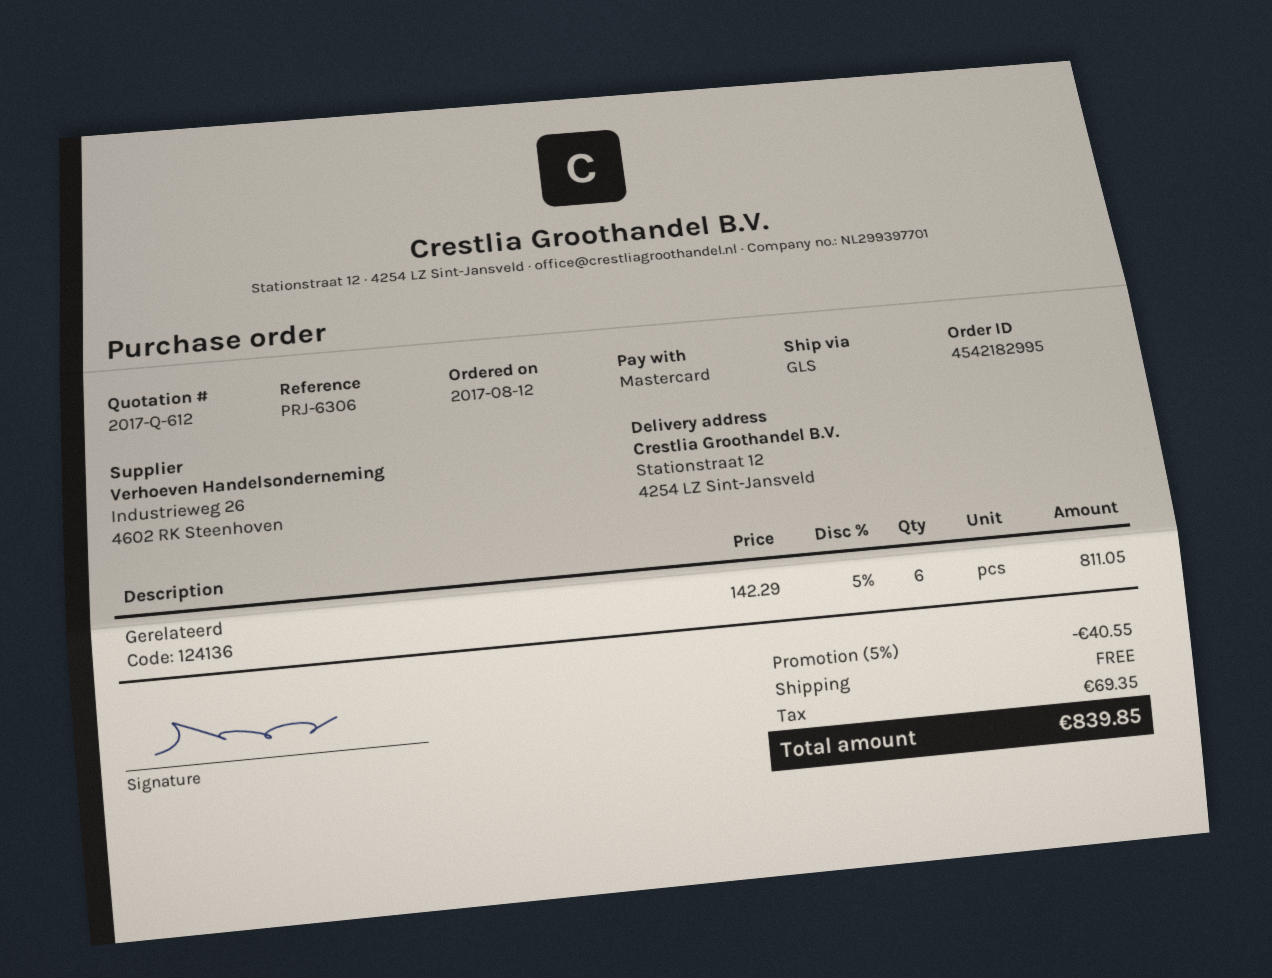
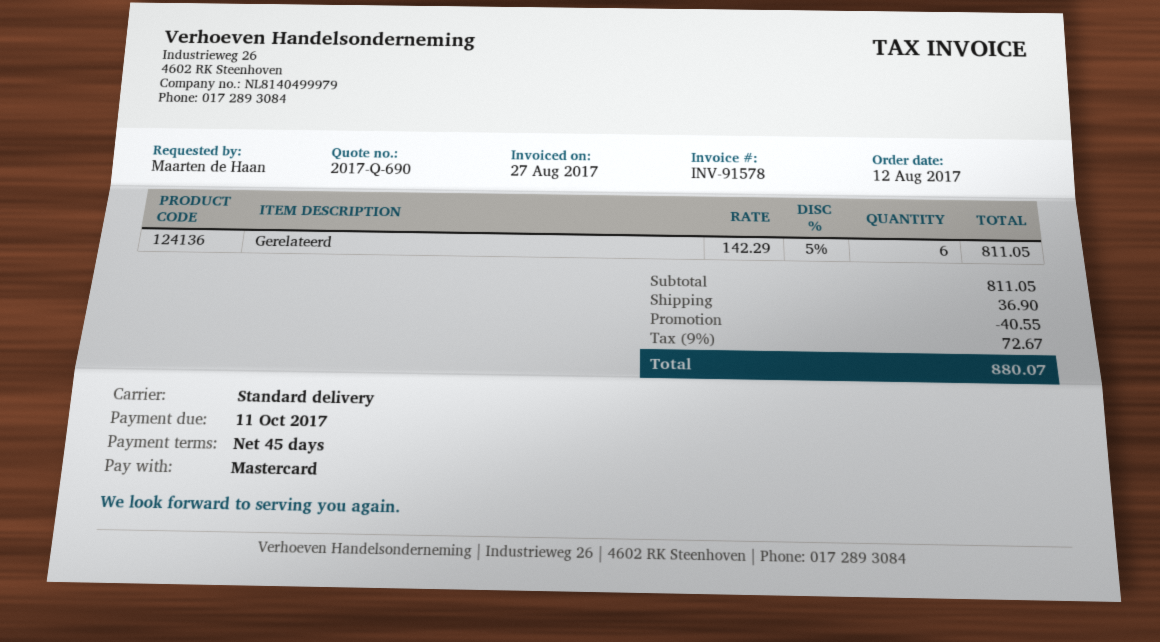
quote number: 2017-Q-612 -> 2017-Q-690
shipping method: GLS -> standard
shipping: 0.00 -> 36.90
tax: 69.35 -> 72.67
total: 839.85 -> 880.07

